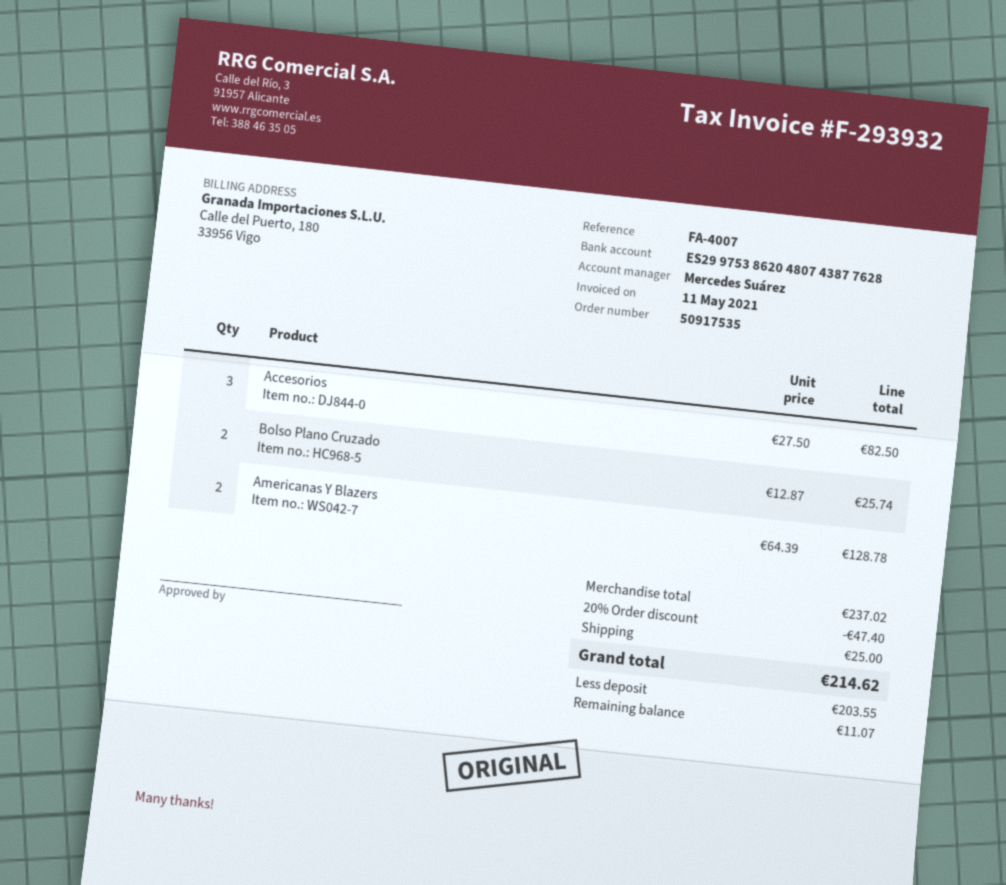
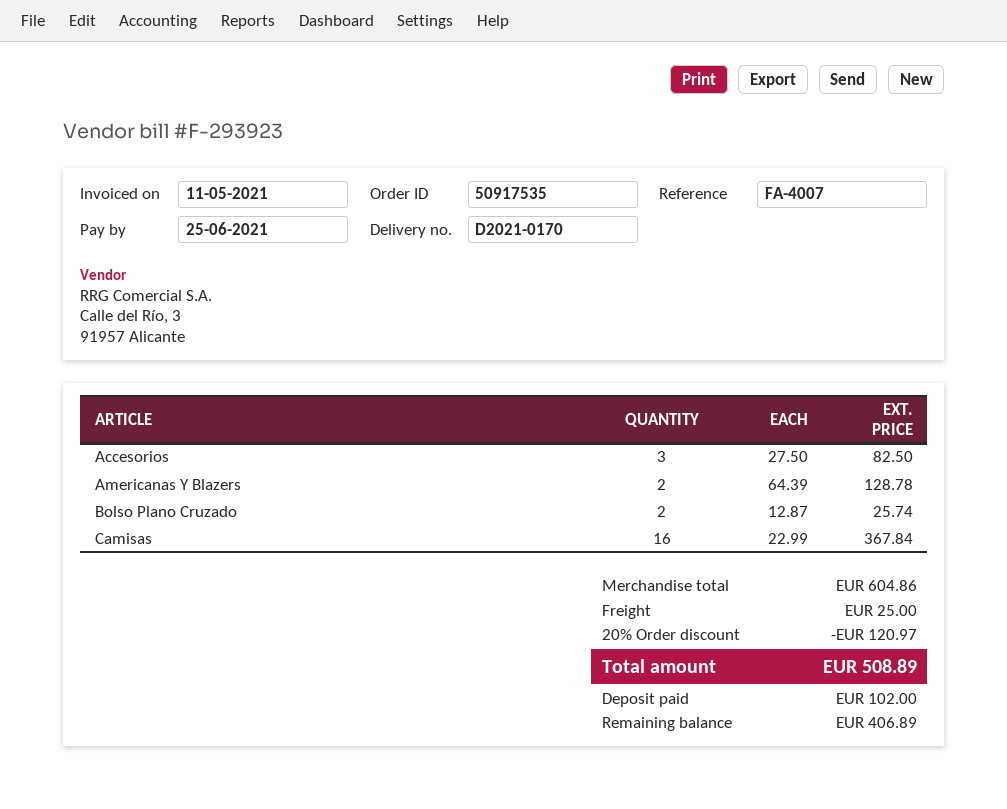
invoice number: F-293932 -> F-293923
Camisas: none -> 16 x 22.99 = 367.84
subtotal: 237.02 -> 604.86
discount: 20% = 47.40 -> 20% = 120.97
total: 214.62 -> 508.89
deposit: 203.55 -> 102.00
balance: 11.07 -> 406.89

